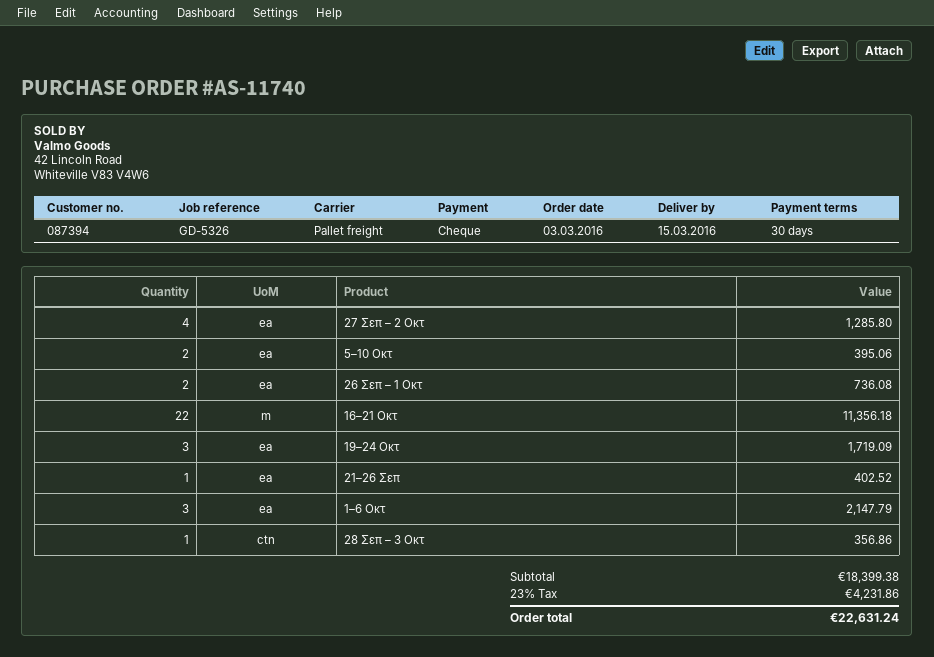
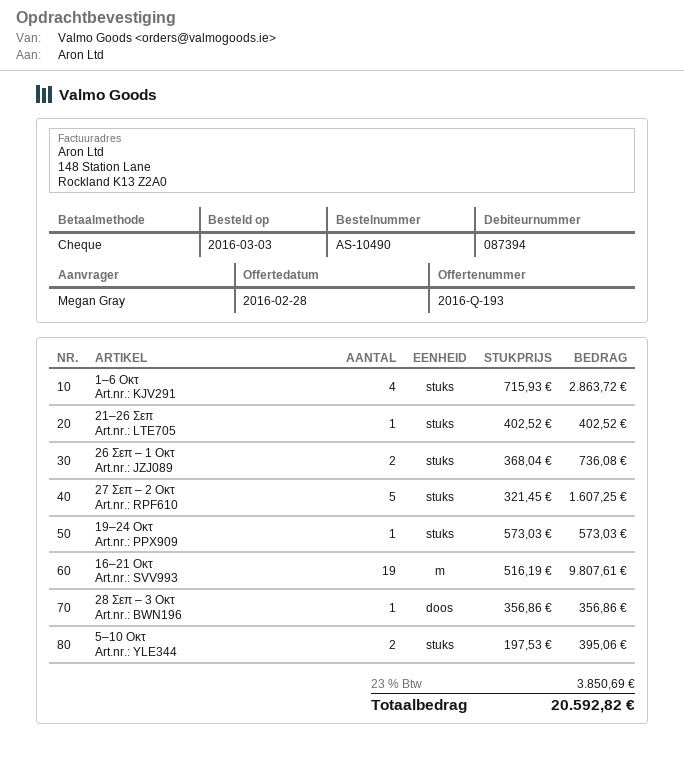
order number: AS-11740 -> AS-10490
27 Σεπ – 2 Οκτ: 4 for 1285.80 -> 5 for 1607.25
16–21 Οκτ: 22 for 11356.18 -> 19 for 9807.61
19–24 Οκτ: 3 for 1719.09 -> 1 for 573.03
1–6 Οκτ: 3 for 2147.79 -> 4 for 2863.72
tax: 23% = 4231.86 -> 23% = 3850.69
total: 22631.24 -> 20592.82

